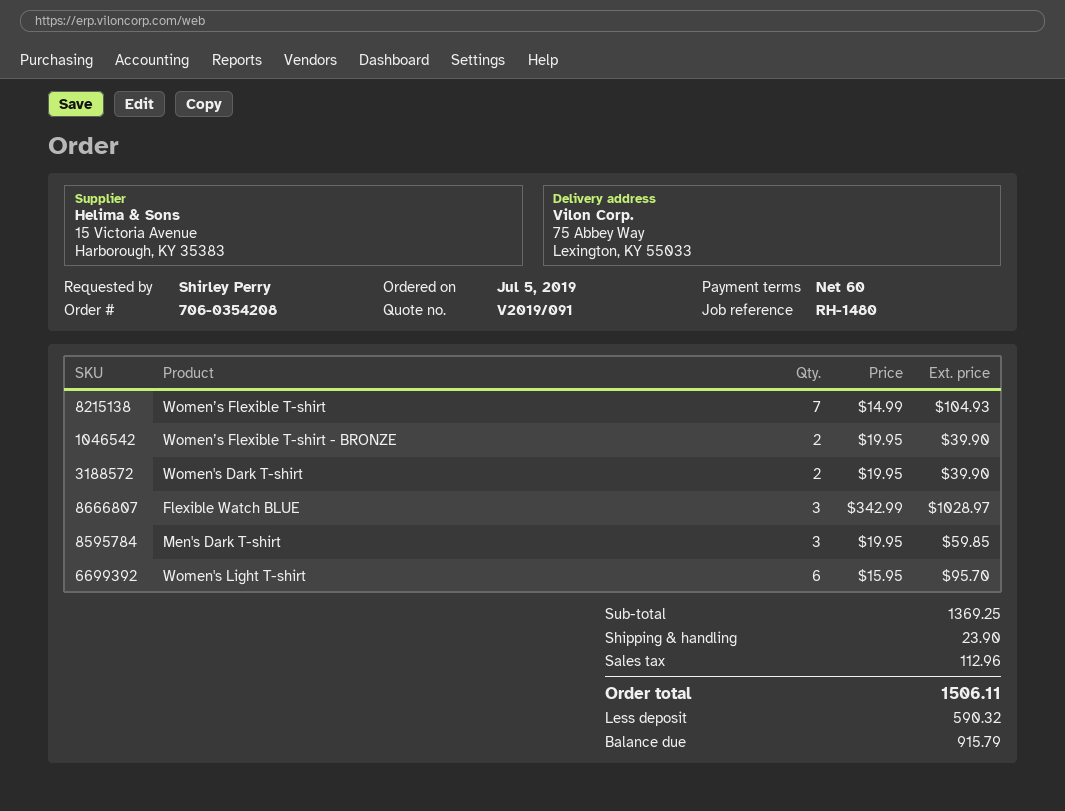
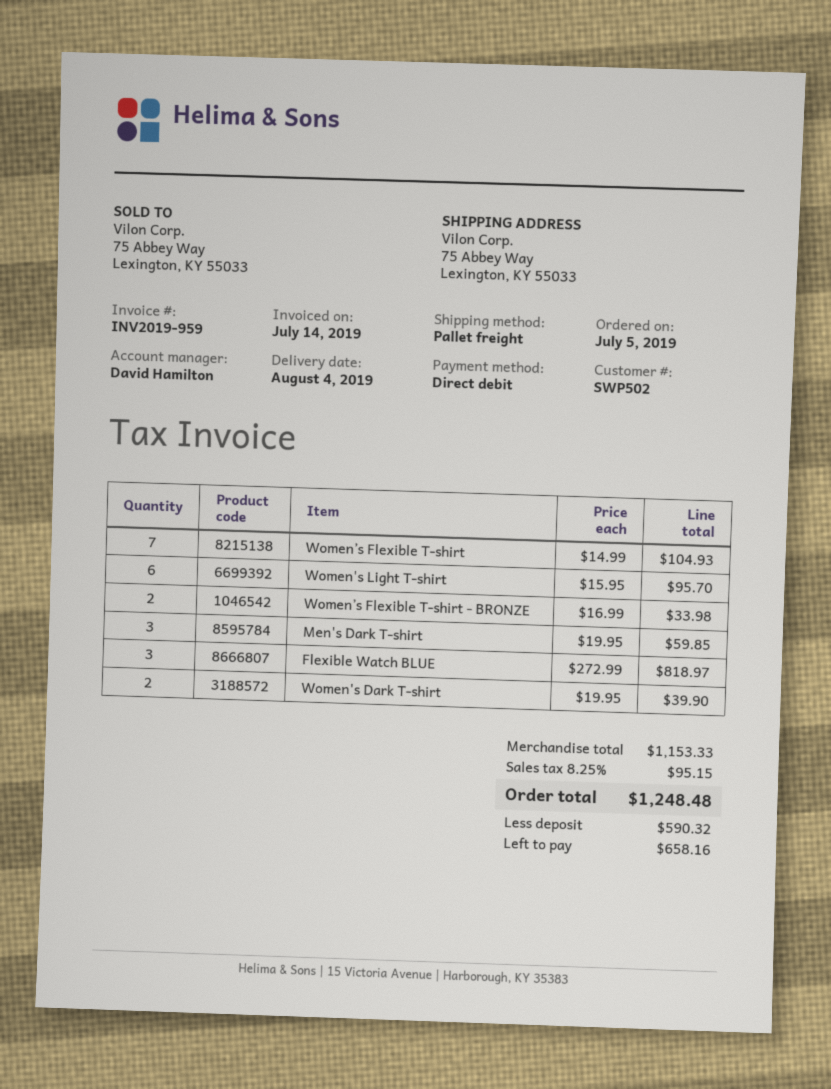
Women’s Flexible T-shirt - BRONZE: 2 x 19.95 = 39.90 -> 2 x 16.99 = 33.98
Flexible Watch BLUE: 3 x 342.99 = 1028.97 -> 3 x 272.99 = 818.97
subtotal: 1369.25 -> 1153.33
shipping: 23.90 -> none
tax: 112.96 -> 95.15
total: 1506.11 -> 1248.48
balance: 915.79 -> 658.16

